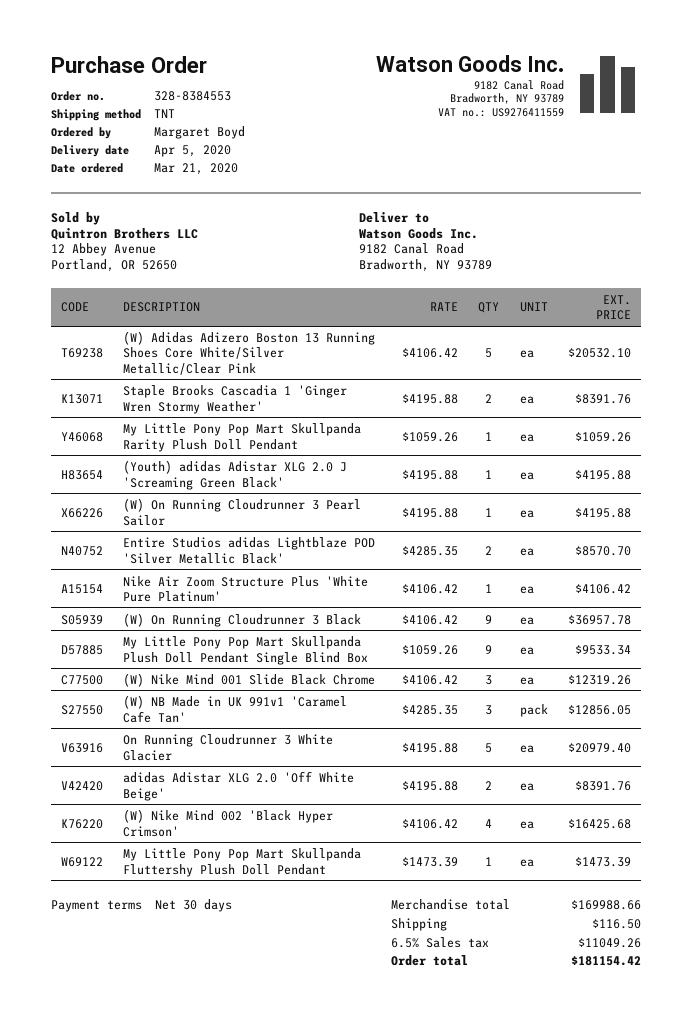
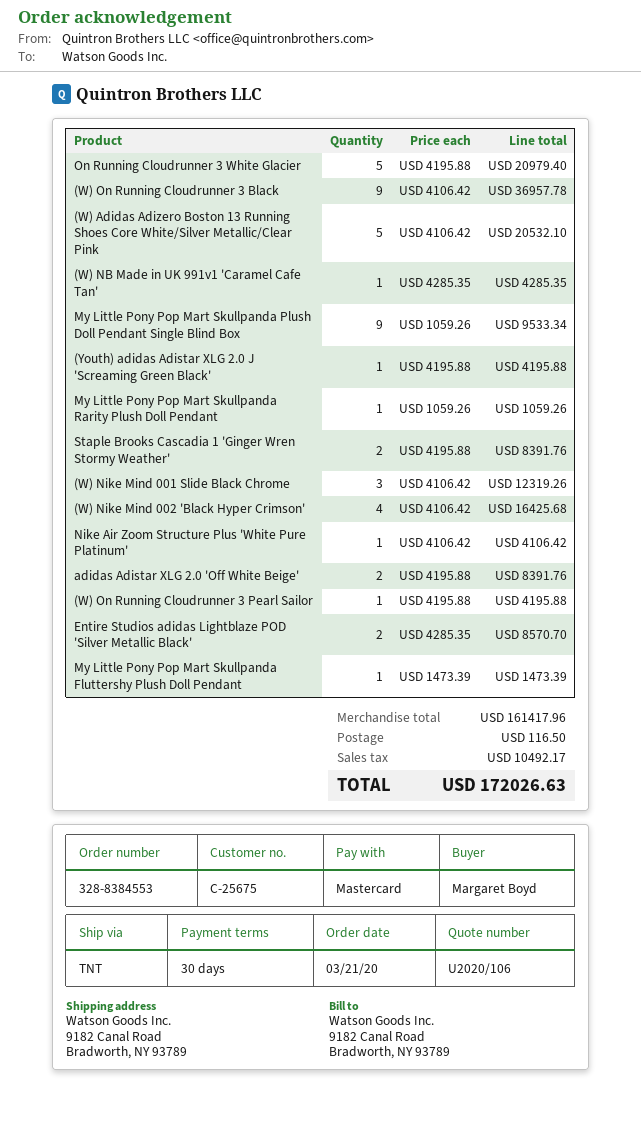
(W) NB Made in UK 991v1 'Caramel Cafe Tan': 3 x 4285.35 = 12856.05 -> 1 x 4285.35 = 4285.35
subtotal: 169988.66 -> 161417.96
tax: 11049.26 -> 10492.17
total: 181154.42 -> 172026.63

